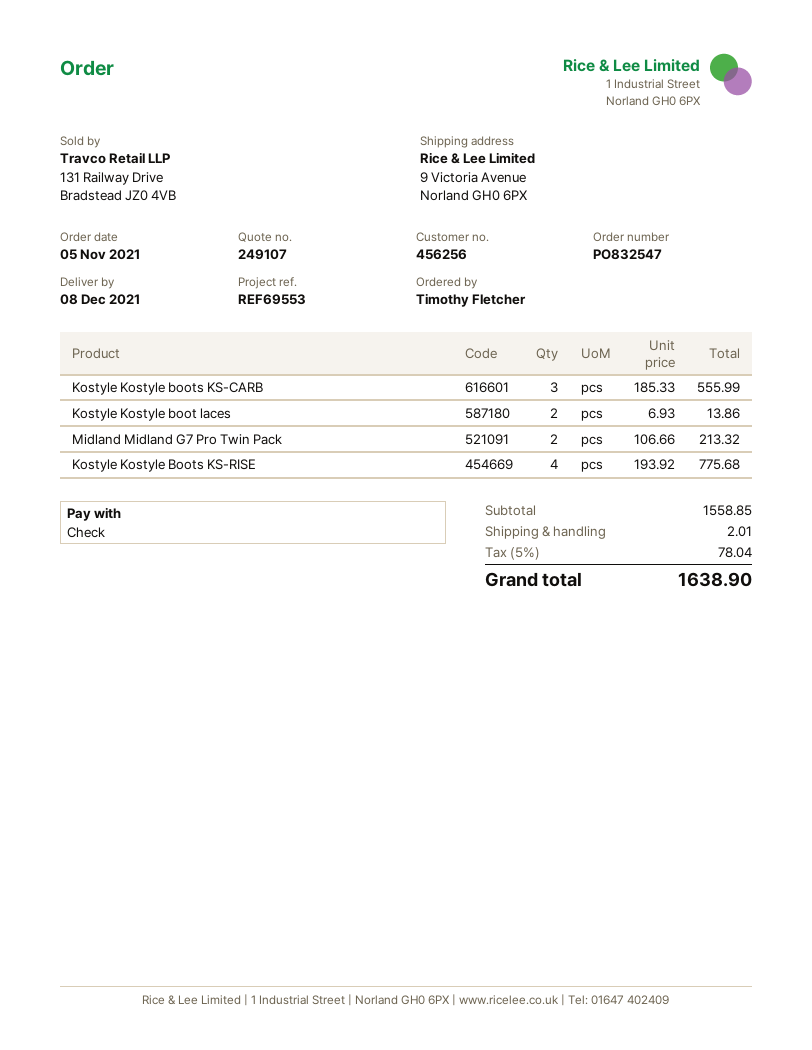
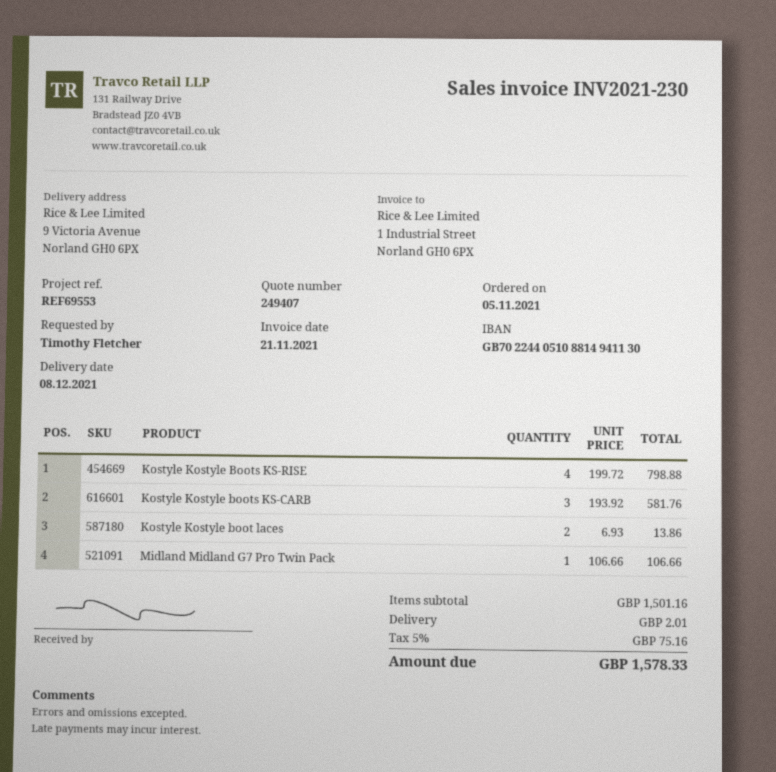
quote number: 249107 -> 249407
Kostyle Kostyle boots KS-CARB: 3 x 185.33 = 555.99 -> 3 x 193.92 = 581.76
Midland Midland G7 Pro Twin Pack: 2 x 106.66 = 213.32 -> 1 x 106.66 = 106.66
Kostyle Kostyle Boots KS-RISE: 4 x 193.92 = 775.68 -> 4 x 199.72 = 798.88
subtotal: 1558.85 -> 1501.16
tax: 5% = 78.04 -> 5% = 75.16
total: 1638.90 -> 1578.33

